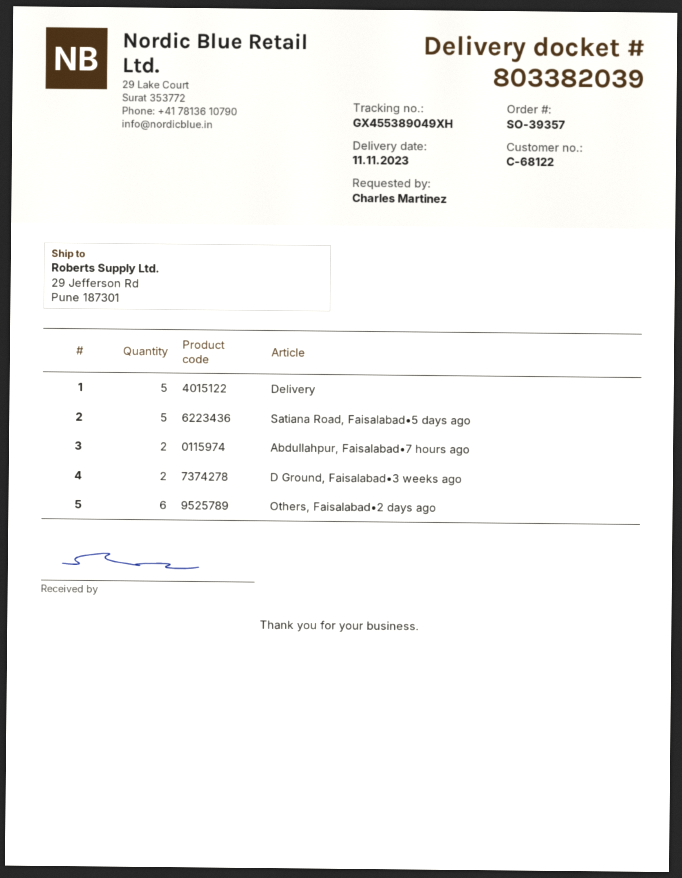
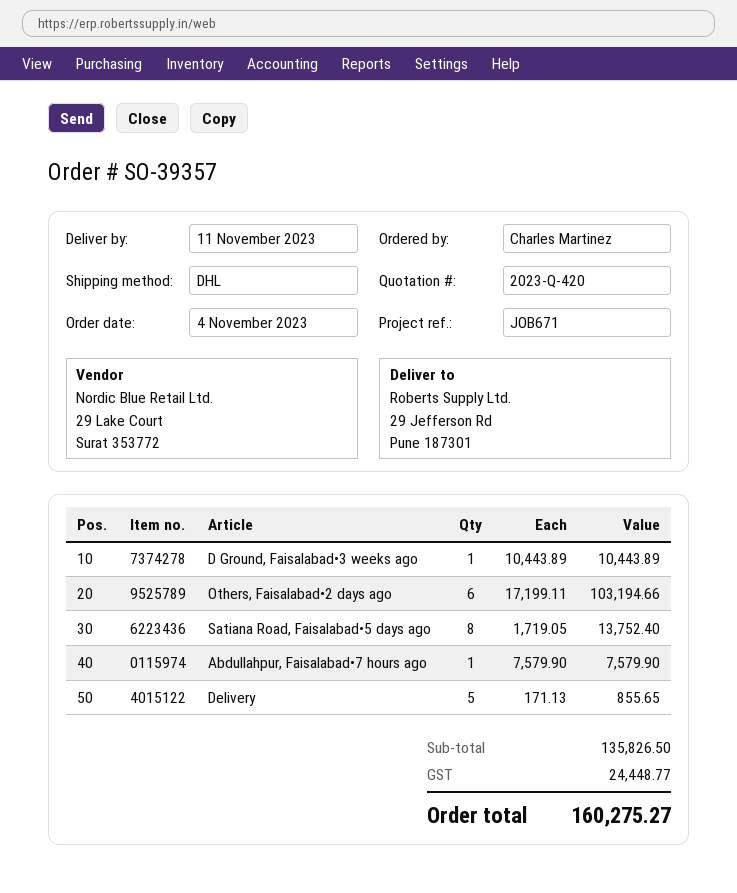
Satiana Road, Faisalabad•5 days ago: 5 -> 8
Abdullahpur, Faisalabad•7 hours ago: 2 -> 1
D Ground, Faisalabad•3 weeks ago: 2 -> 1

